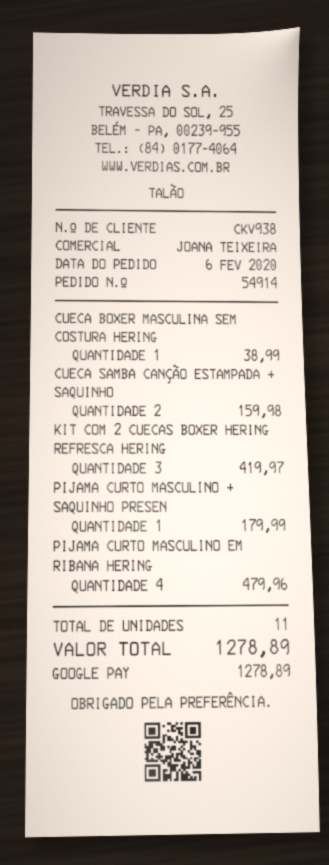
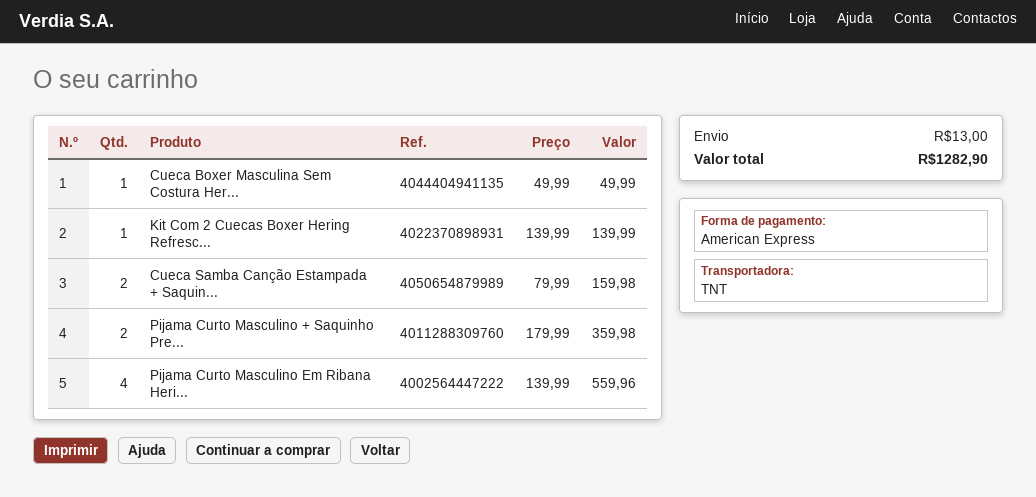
payment method: Google Pay -> American Express
CUECA BOXER MASCULINA SEM COSTURA HERING: 1 for 38.99 -> 1 for 49.99
KIT COM 2 CUECAS BOXER HERING REFRESCA HERING: 3 for 419.97 -> 1 for 139.99
PIJAMA CURTO MASCULINO + SAQUINHO PRESEN: 1 for 179.99 -> 2 for 359.98
PIJAMA CURTO MASCULINO EM RIBANA HERING: 4 for 479.96 -> 4 for 559.96
shipping: none -> 13.00
total: 1278.89 -> 1282.90

